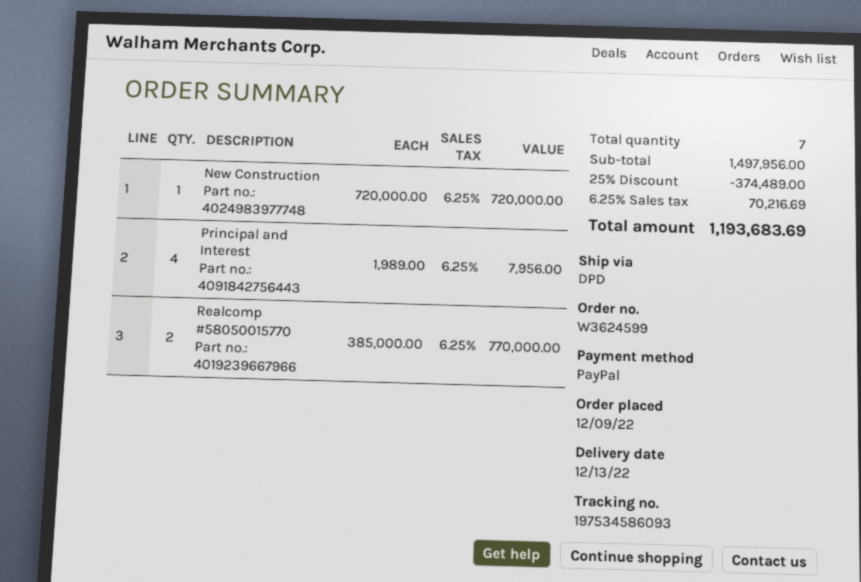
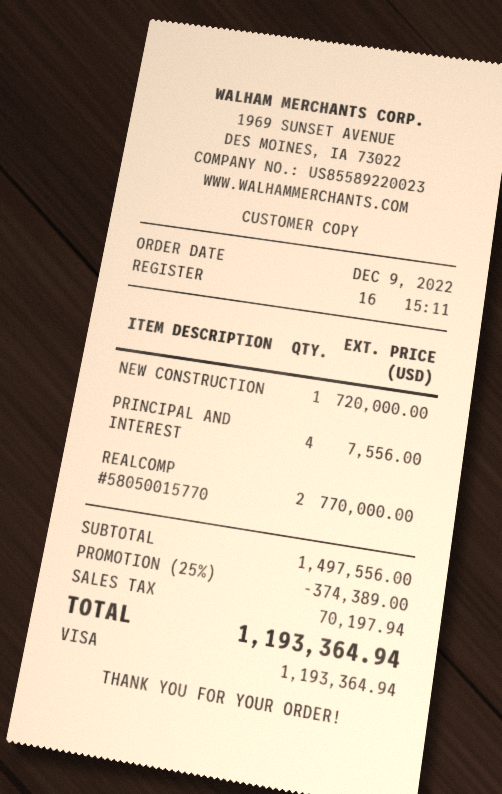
payment method: PayPal -> Visa
Principal and Interest: 4 for 7956.00 -> 4 for 7556.00
subtotal: 1497956.00 -> 1497556.00
discount: 25% = 374489.00 -> 25% = 374389.00
tax: 70216.69 -> 70197.94
total: 1193683.69 -> 1193364.94

